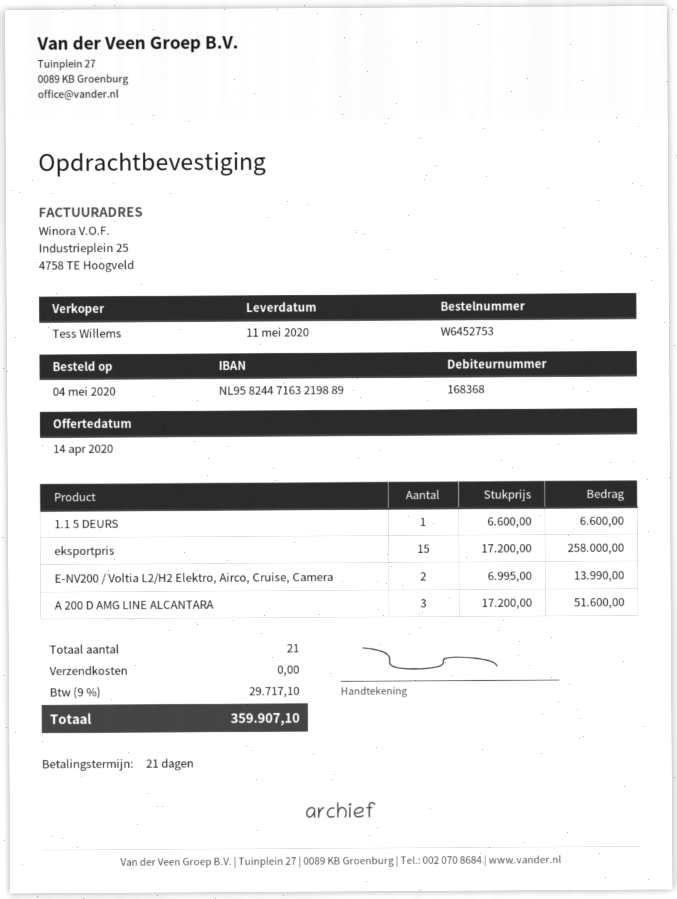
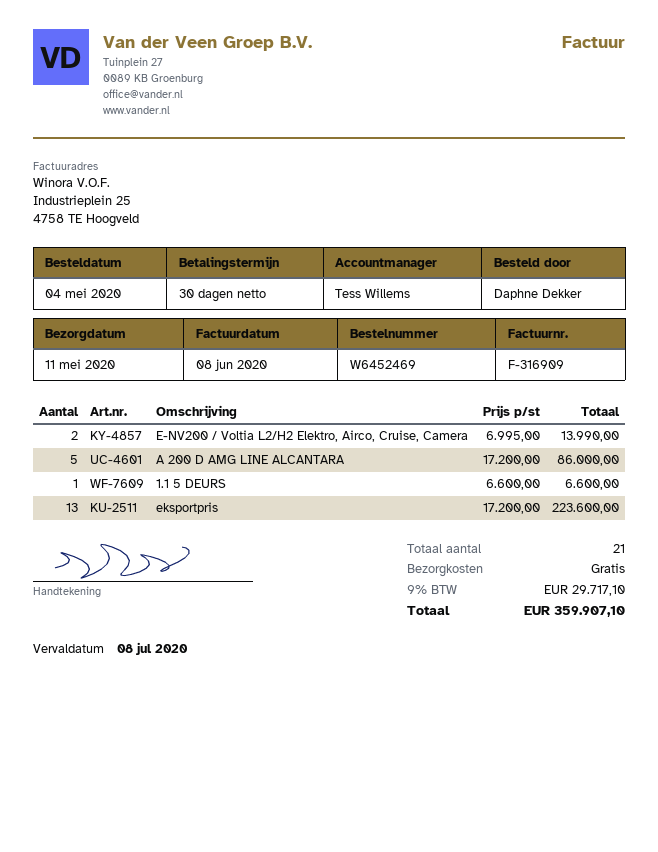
order number: W6452753 -> W6452469
payment terms: 21 days -> 30 days
eksportpris: 15 x 17200.00 = 258000.00 -> 13 x 17200.00 = 223600.00
A 200 D AMG LINE ALCANTARA: 3 x 17200.00 = 51600.00 -> 5 x 17200.00 = 86000.00

